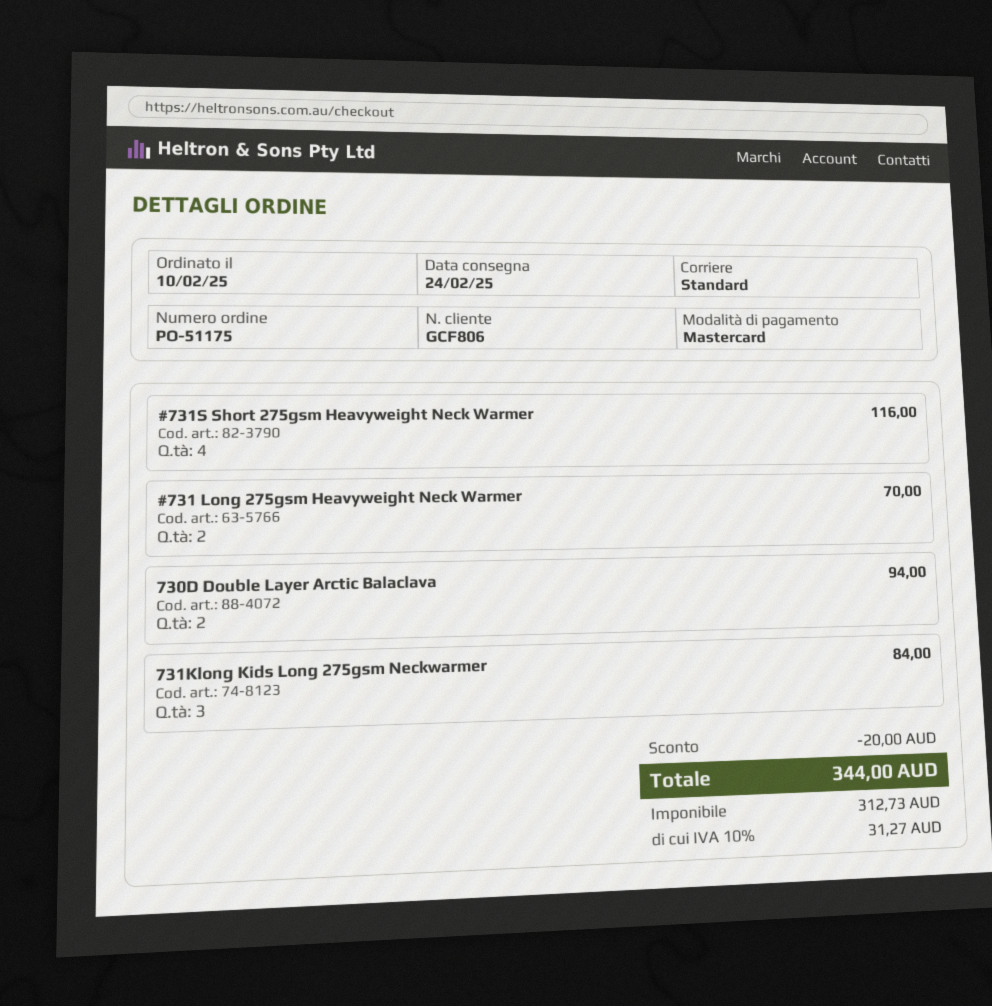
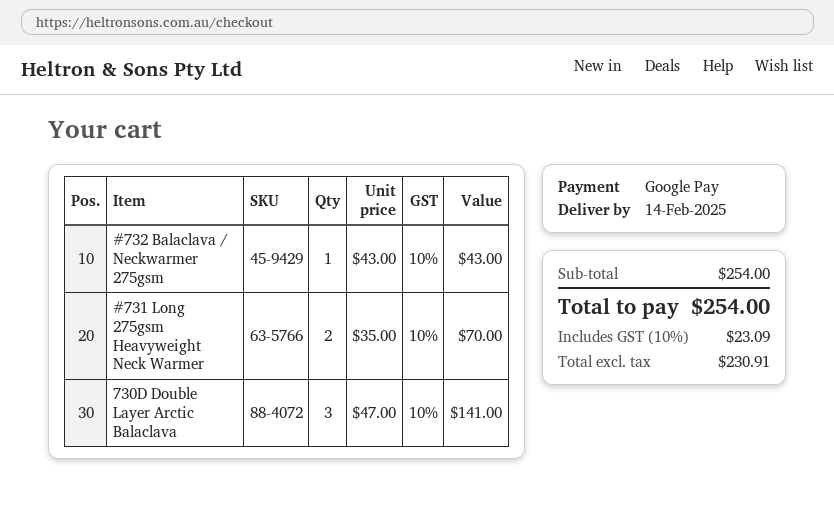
delivery date: 2025-02-24 -> 2025-02-14
payment method: Mastercard -> Google Pay
#731S Short 275gsm Heavyweight Neck Warmer: 4 for 116.00 -> none
730D Double Layer Arctic Balaclava: 2 for 94.00 -> 3 for 141.00
731Klong Kids Long 275gsm Neckwarmer: 3 for 84.00 -> none
#732 Balaclava / Neckwarmer 275gsm: none -> 1 for 43.00
discount: 20.00 -> none
net: 312.73 -> 230.91
tax: 10% = 31.27 -> 10% = 23.09
total: 344.00 -> 254.00

